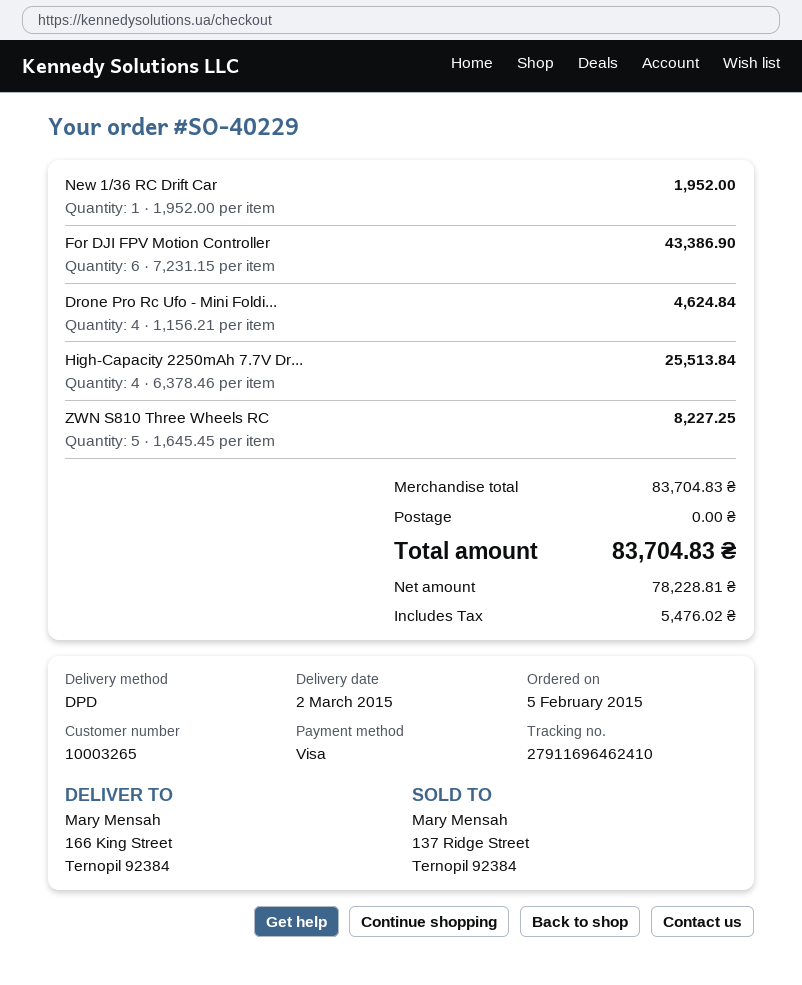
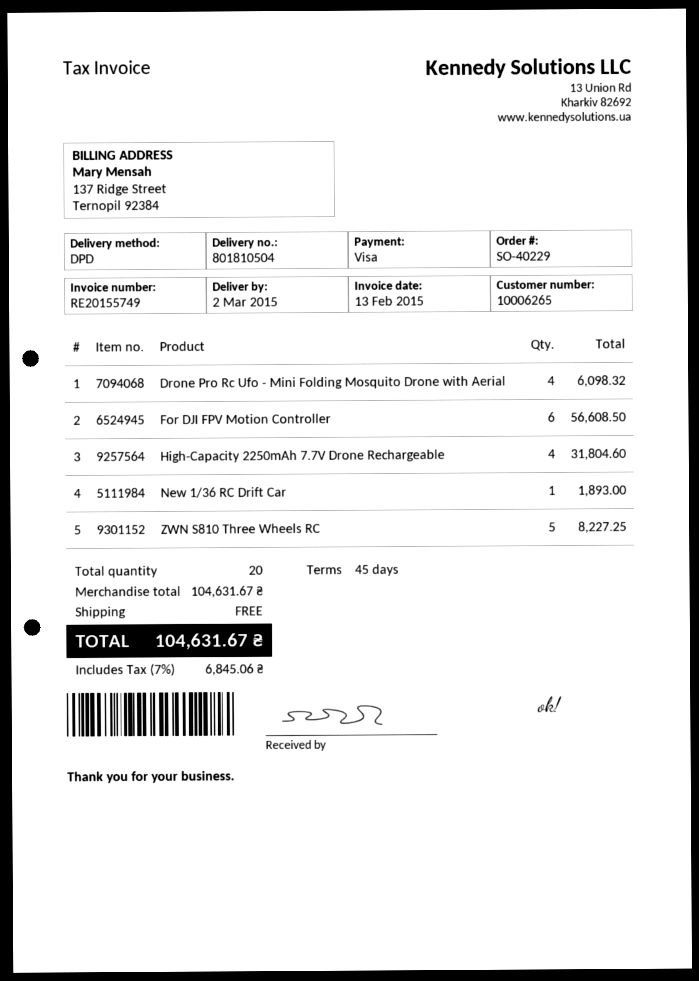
customer number: 10003265 -> 10006265
New 1/36 RC Drift Car: 1 for 1952.00 -> 1 for 1893.00
For DJI FPV Motion Controller: 6 for 43386.90 -> 6 for 56608.50
Drone Pro Rc Ufo - Mini Foldi...: 4 for 4624.84 -> 4 for 6098.32
High-Capacity 2250mAh 7.7V Dr...: 4 for 25513.84 -> 4 for 31804.60
subtotal: 83704.83 -> 104631.67
tax: 5476.02 -> 6845.06
total: 83704.83 -> 104631.67

